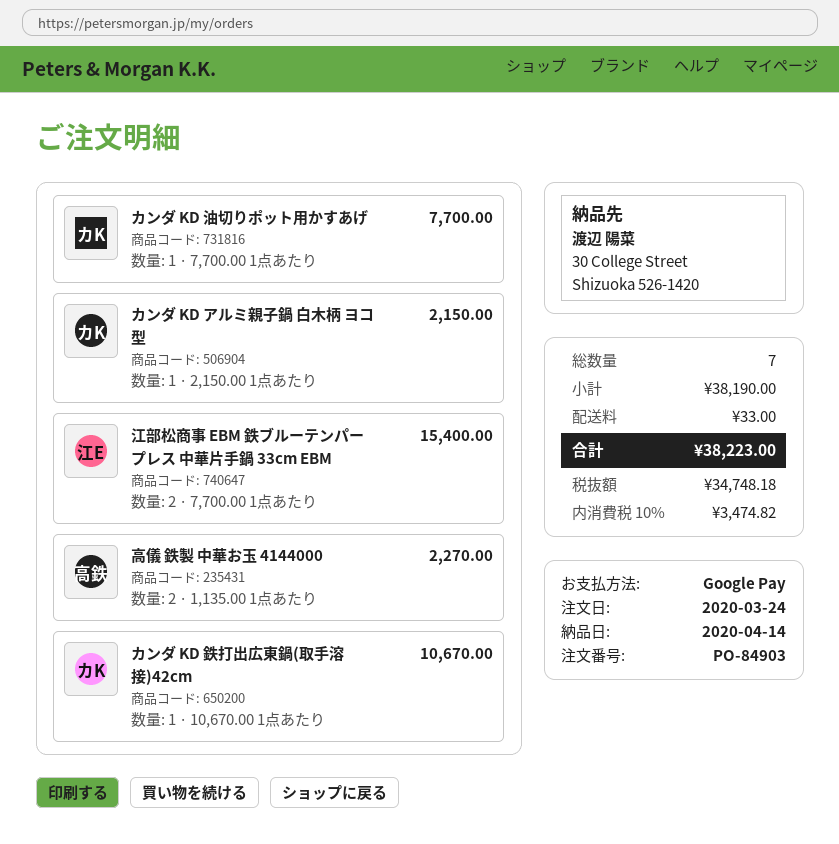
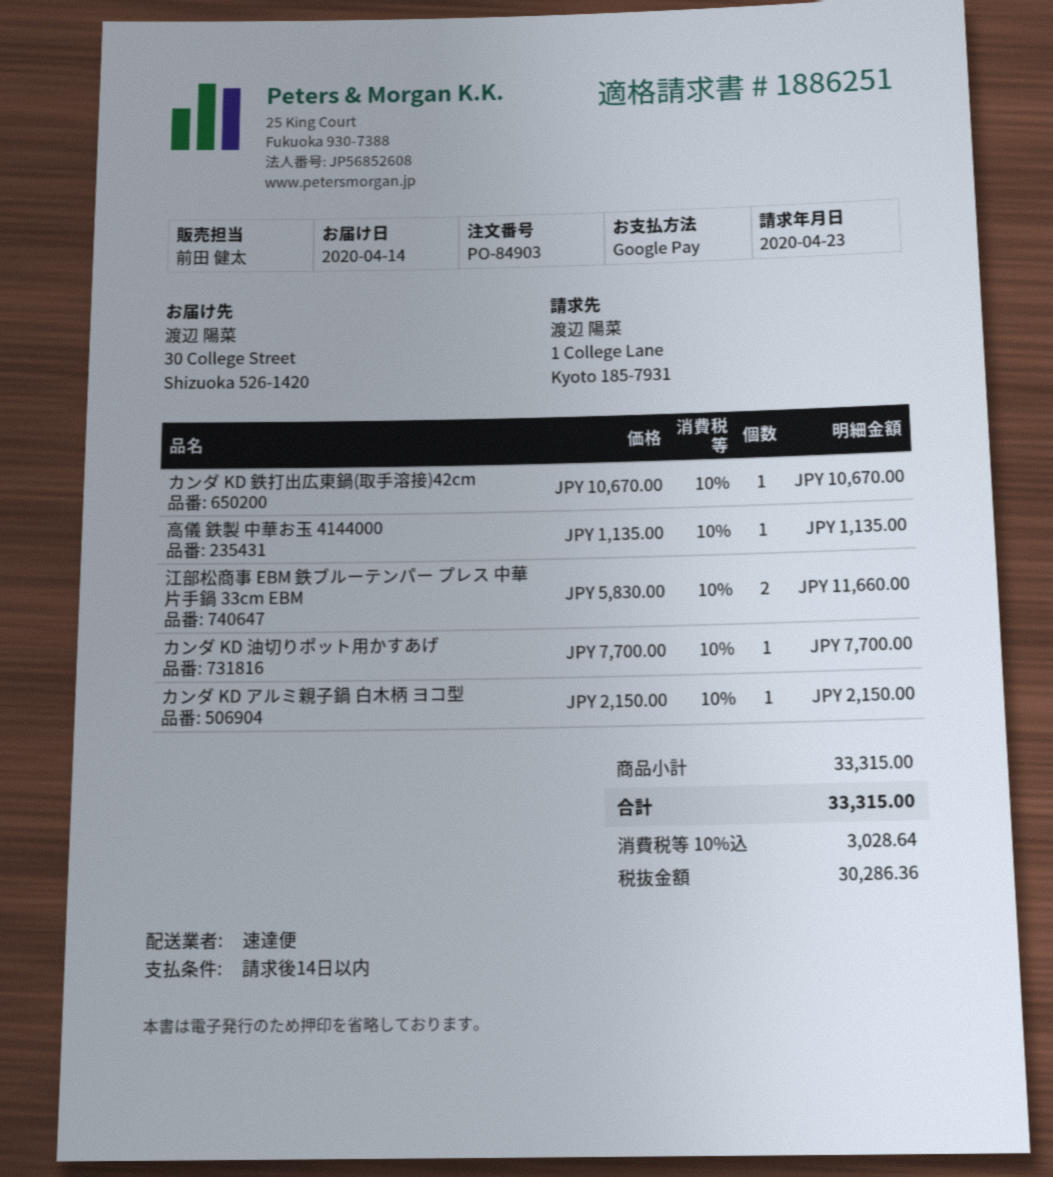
江部松商事 EBM 鉄ブルーテンパー プレス 中華片手鍋 33cm EBM: 2 x 7700.00 = 15400.00 -> 2 x 5830.00 = 11660.00
高儀 鉄製 中華お玉 4144000: 2 x 1135.00 = 2270.00 -> 1 x 1135.00 = 1135.00
subtotal: 38190.00 -> 33315.00
shipping: 33.00 -> none
net: 34748.18 -> 30286.36
tax: 10% = 3474.82 -> 10% = 3028.64
total: 38223.00 -> 33315.00

